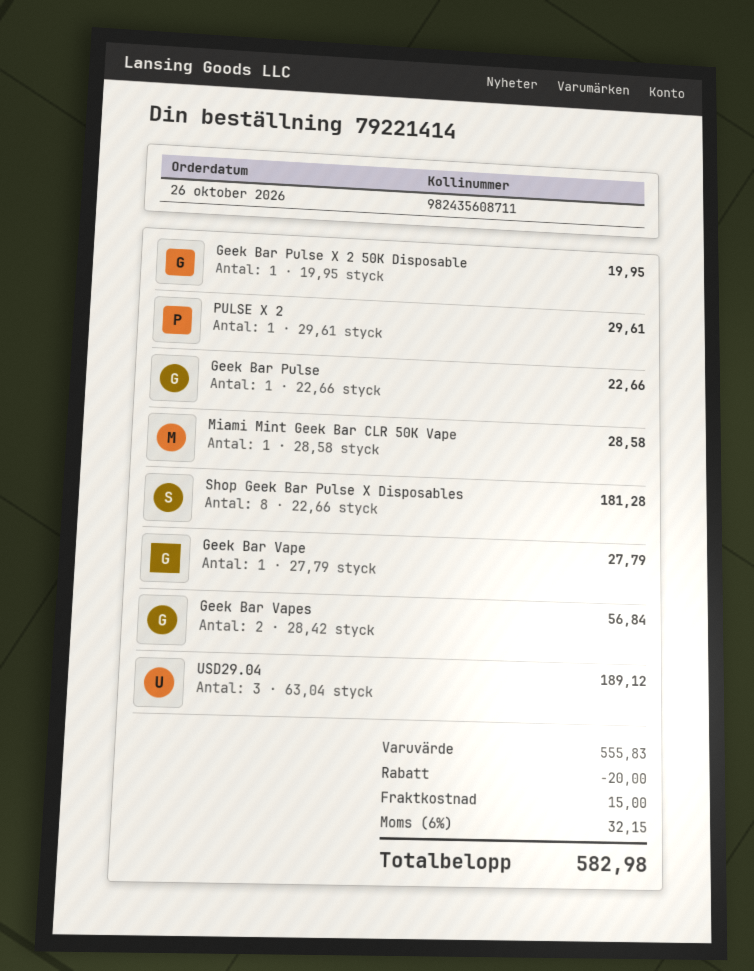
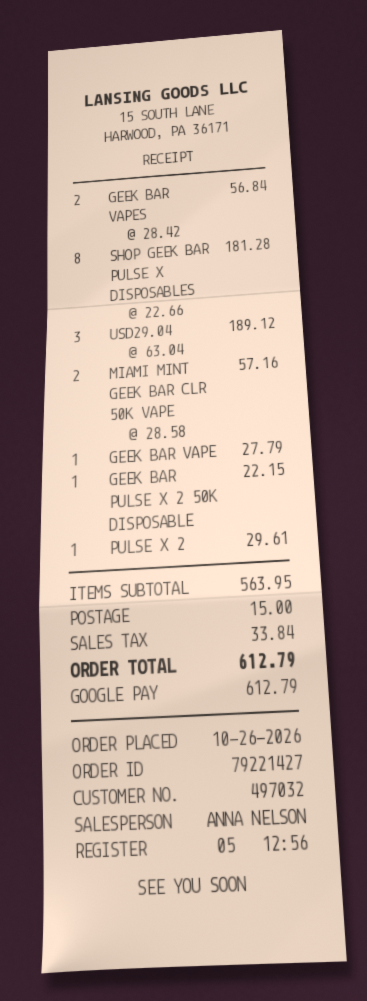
order number: 79221414 -> 79221427
Geek Bar Pulse X 2 50K Disposable: 1 x 19.95 = 19.95 -> 1 x 22.15 = 22.15
Geek Bar Pulse: 1 x 22.66 = 22.66 -> none
Miami Mint Geek Bar CLR 50K Vape: 1 x 28.58 = 28.58 -> 2 x 28.58 = 57.16
subtotal: 555.83 -> 563.95
discount: 20.00 -> none
tax: 32.15 -> 33.84
total: 582.98 -> 612.79

